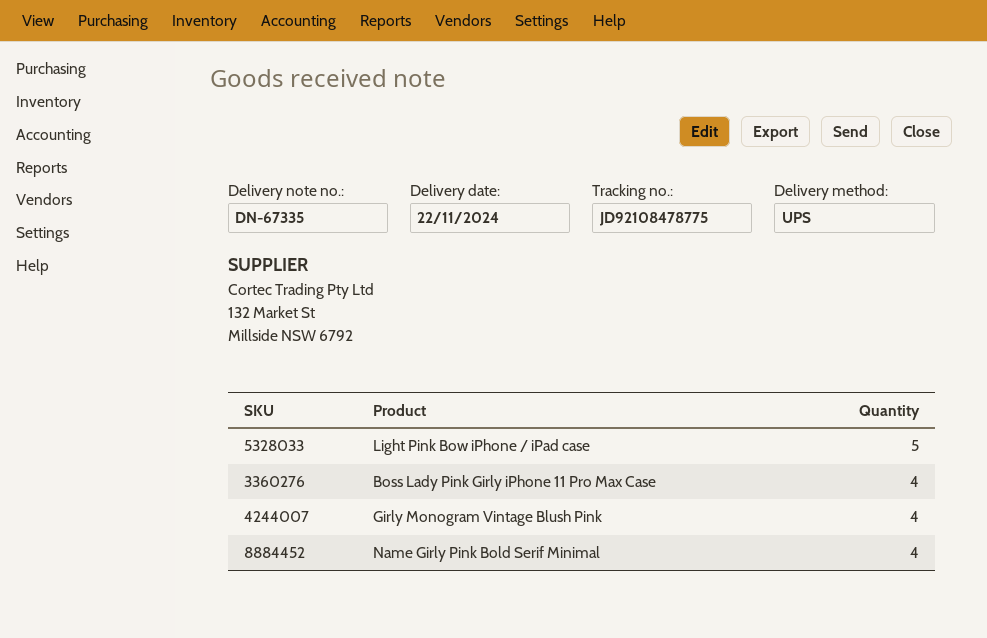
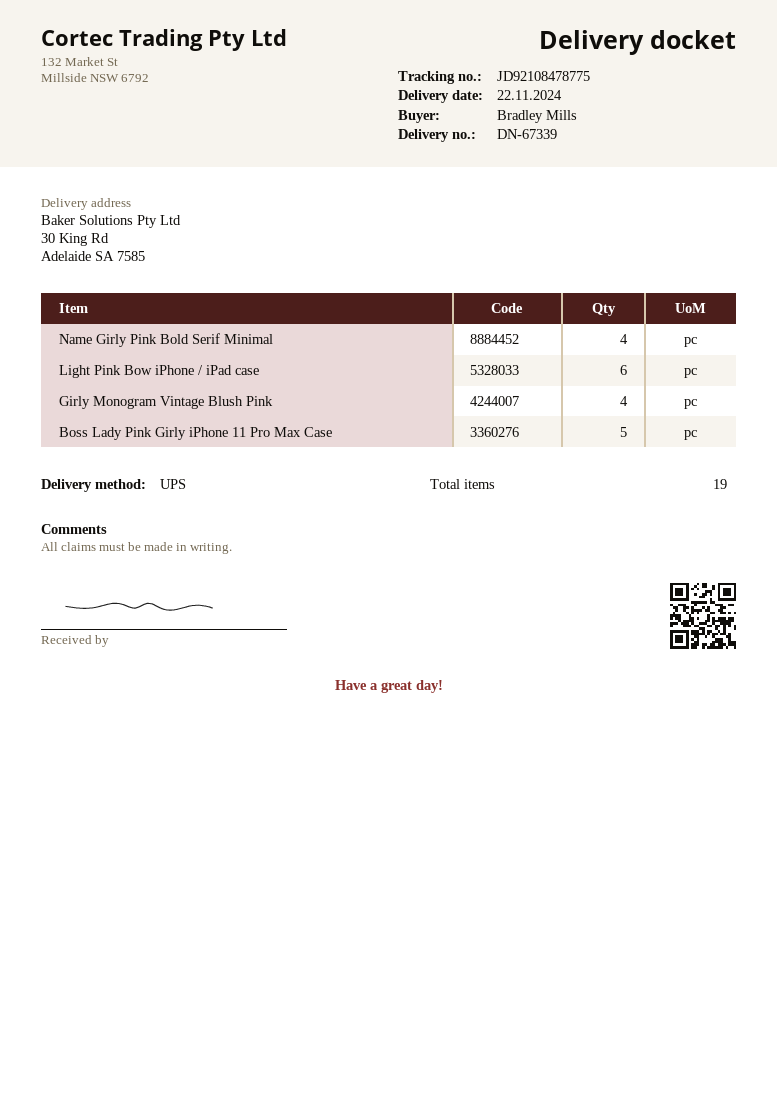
delivery note number: DN-67335 -> DN-67339
Light Pink Bow iPhone / iPad case: 5 -> 6
Boss Lady Pink Girly iPhone 11 Pro Max Case: 4 -> 5

